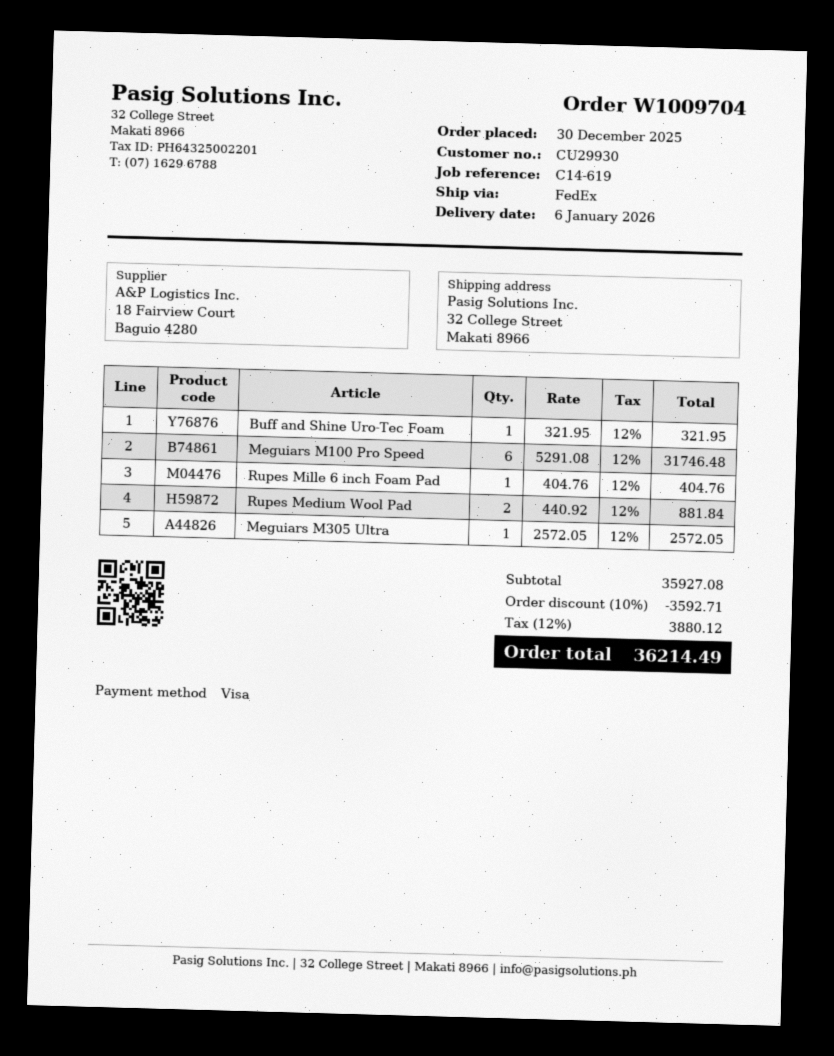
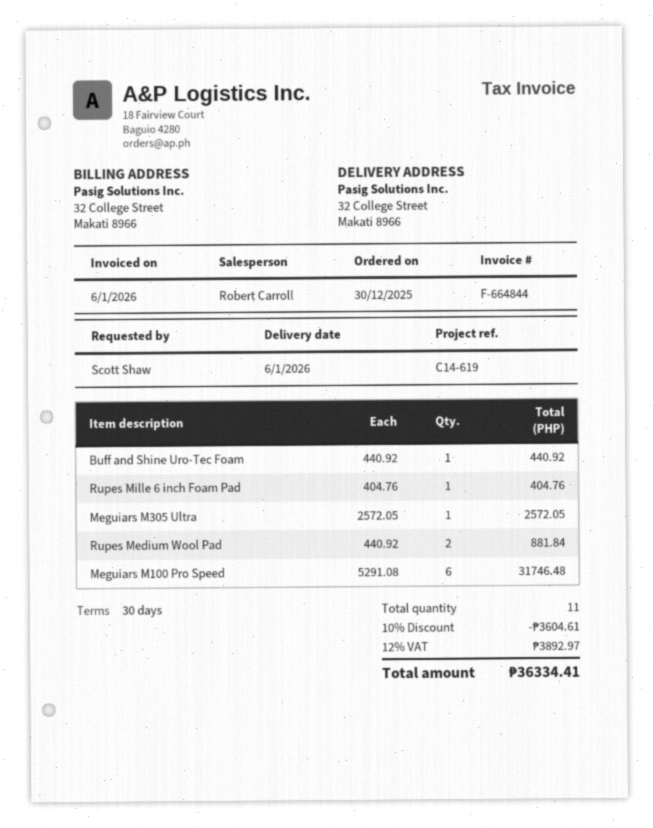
Buff and Shine Uro-Tec Foam: 1 x 321.95 = 321.95 -> 1 x 440.92 = 440.92
discount: 10% = 3592.71 -> 10% = 3604.61
tax: 12% = 3880.12 -> 12% = 3892.97
total: 36214.49 -> 36334.41

